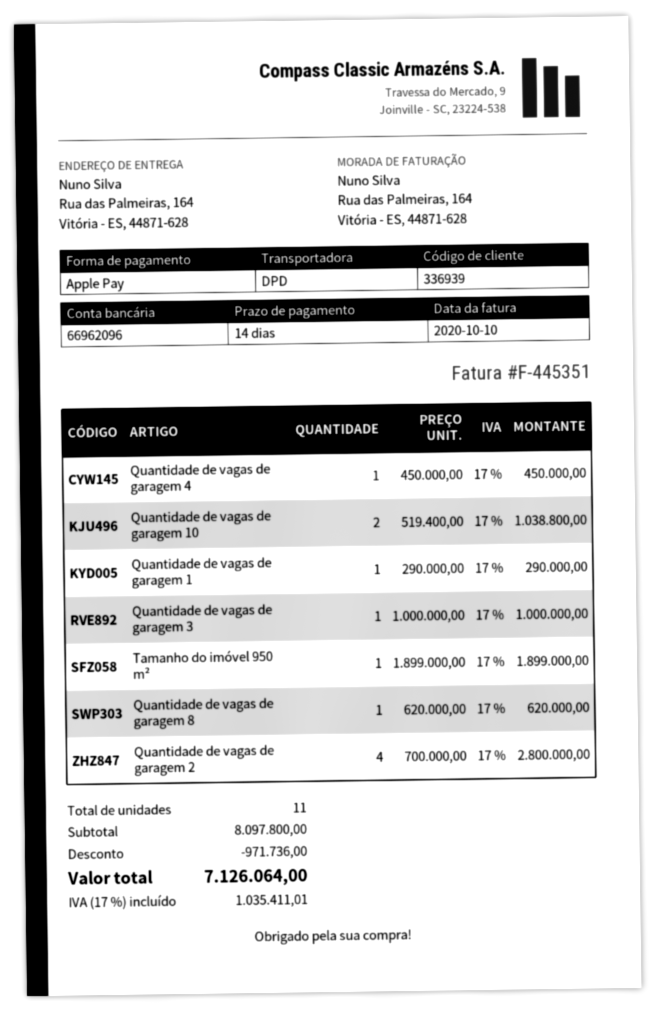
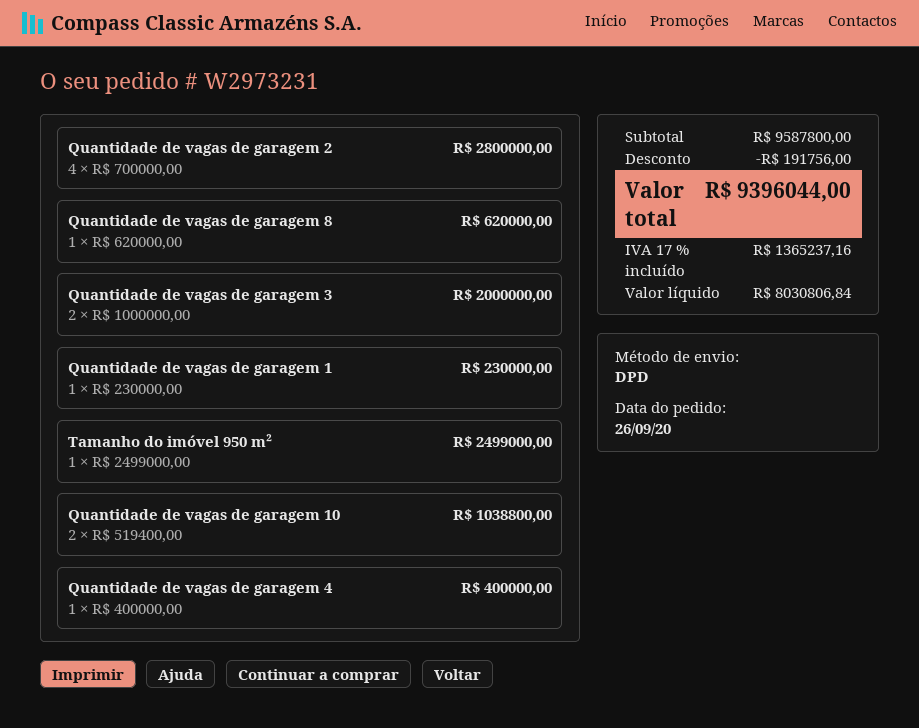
Quantidade de vagas de garagem 4: 1 x 450000.00 = 450000.00 -> 1 x 400000.00 = 400000.00
Quantidade de vagas de garagem 1: 1 x 290000.00 = 290000.00 -> 1 x 230000.00 = 230000.00
Quantidade de vagas de garagem 3: 1 x 1000000.00 = 1000000.00 -> 2 x 1000000.00 = 2000000.00
Tamanho do imóvel 950 m²: 1 x 1899000.00 = 1899000.00 -> 1 x 2499000.00 = 2499000.00
subtotal: 8097800.00 -> 9587800.00
discount: 971736.00 -> 191756.00
tax: 17% = 1035411.01 -> 17% = 1365237.16
total: 7126064.00 -> 9396044.00

